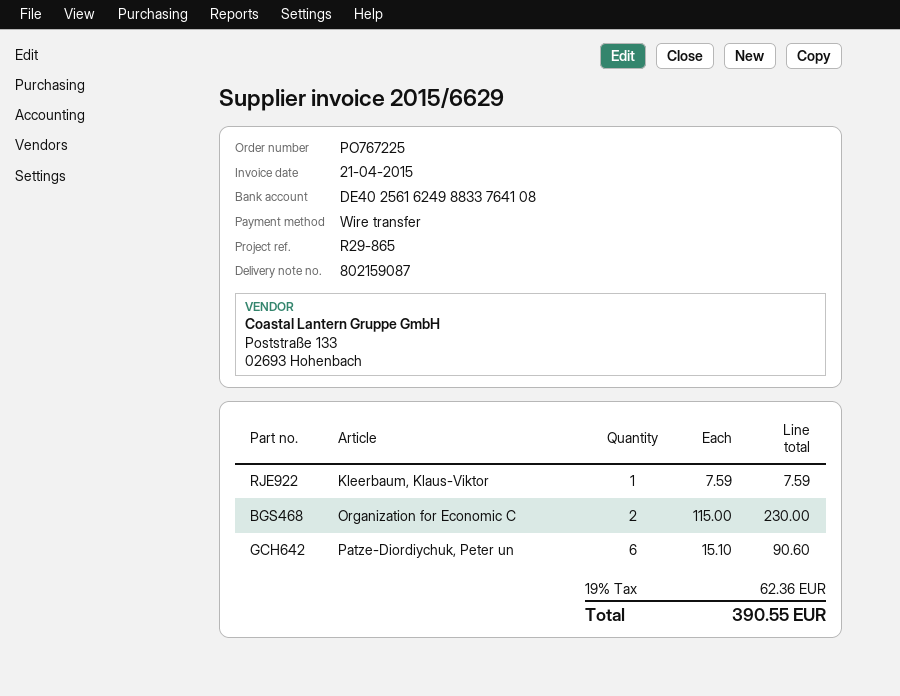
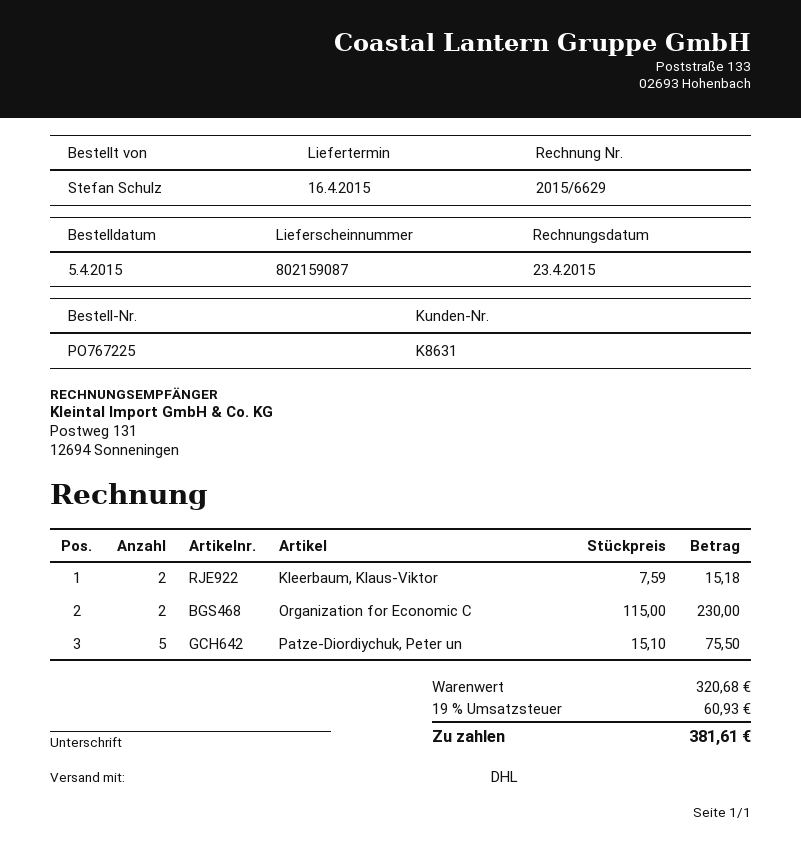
invoice date: 2015-04-21 -> 2015-04-23
Kleerbaum, Klaus-Viktor: 1 x 7.59 = 7.59 -> 2 x 7.59 = 15.18
Patze-Diordiychuk, Peter un: 6 x 15.10 = 90.60 -> 5 x 15.10 = 75.50
tax: 19% = 62.36 -> 19% = 60.93
total: 390.55 -> 381.61

